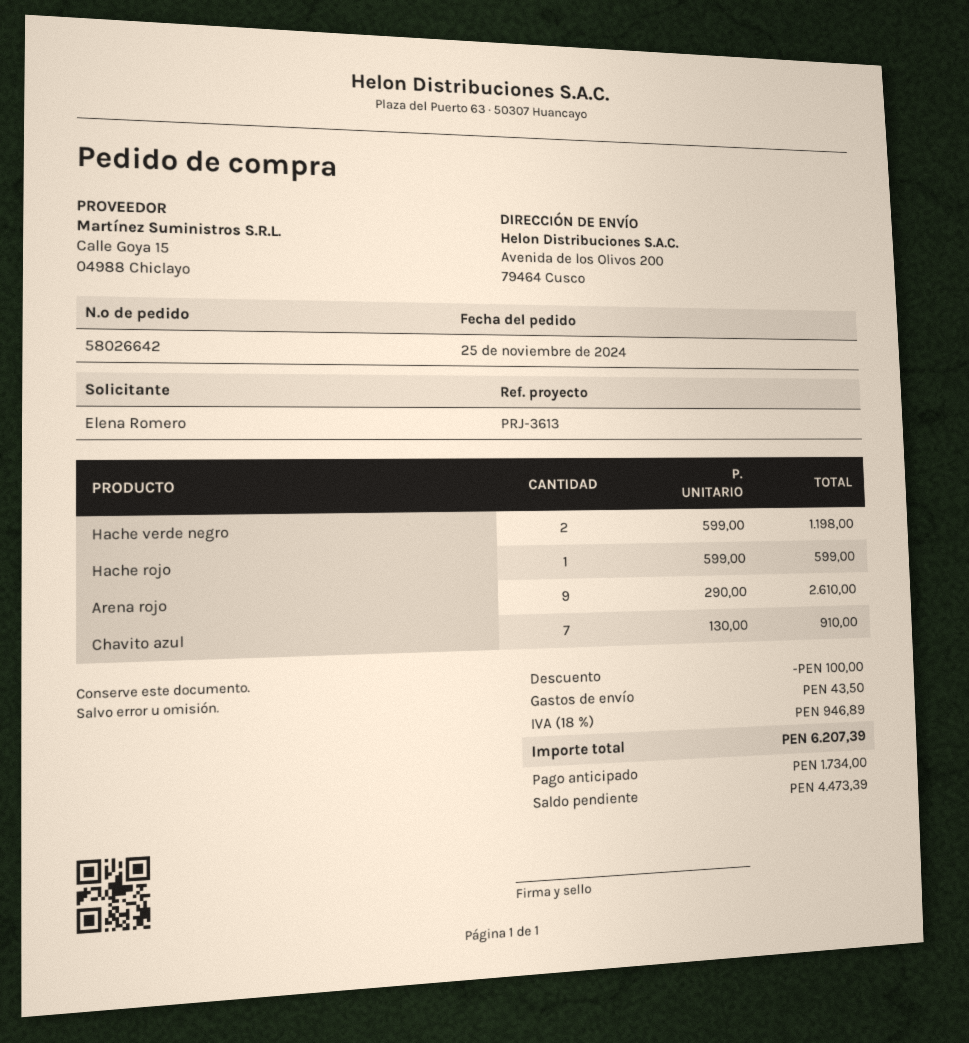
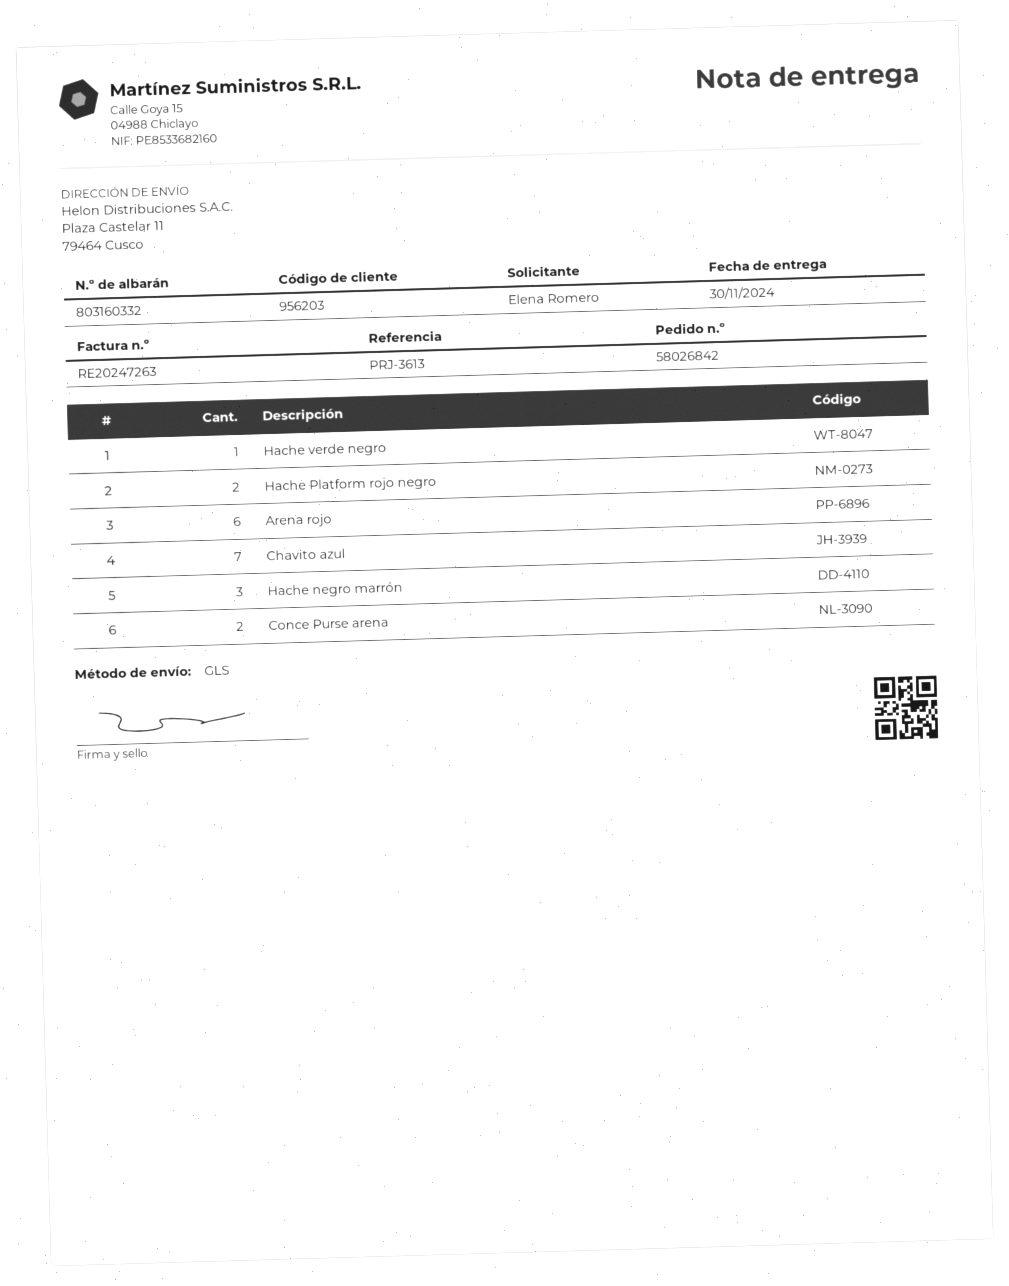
order number: 58026642 -> 58026842
ship to: Avenida de los Olivos 200, 79464 Cusco -> Plaza Castelar 11, 79464 Cusco
Hache verde negro: 2 -> 1
Hache rojo: 1 -> none
Arena rojo: 9 -> 6
Hache Platform rojo negro: none -> 2
Hache negro marrón: none -> 3
Conce Purse arena: none -> 2

